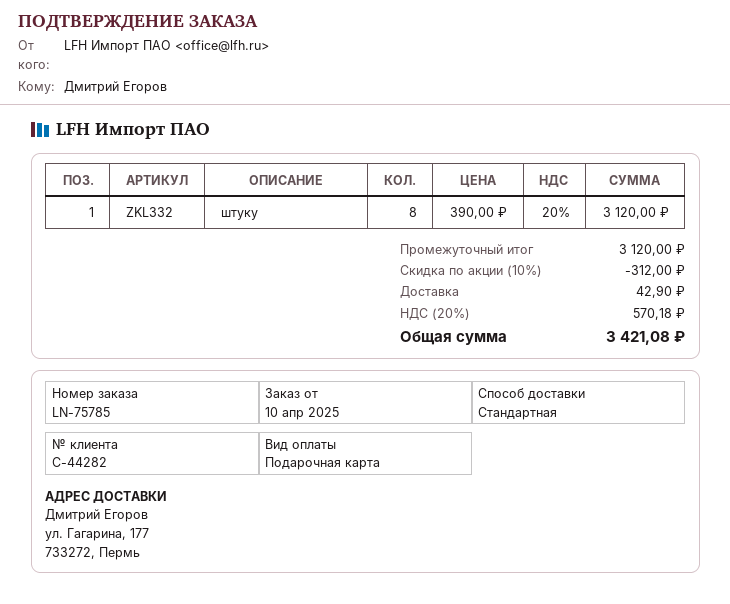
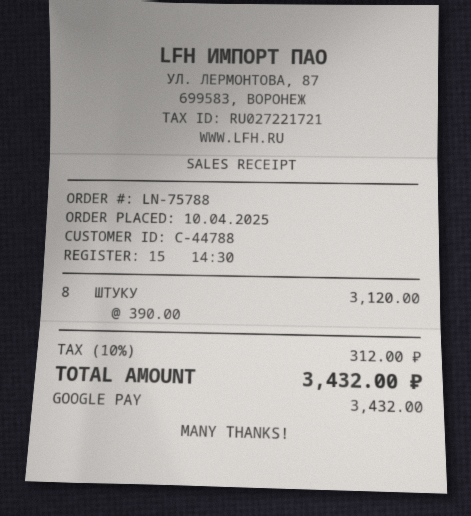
order number: LN-75785 -> LN-75788
customer number: C-44282 -> C-44788
payment method: gift card -> Google Pay
discount: 10% = 312.00 -> none
shipping: 42.90 -> none
tax: 20% = 570.18 -> 10% = 312.00
total: 3421.08 -> 3432.00

